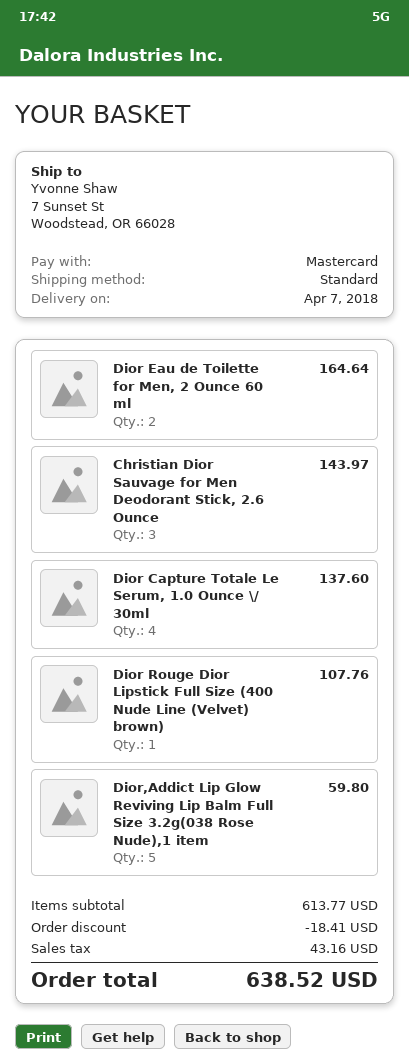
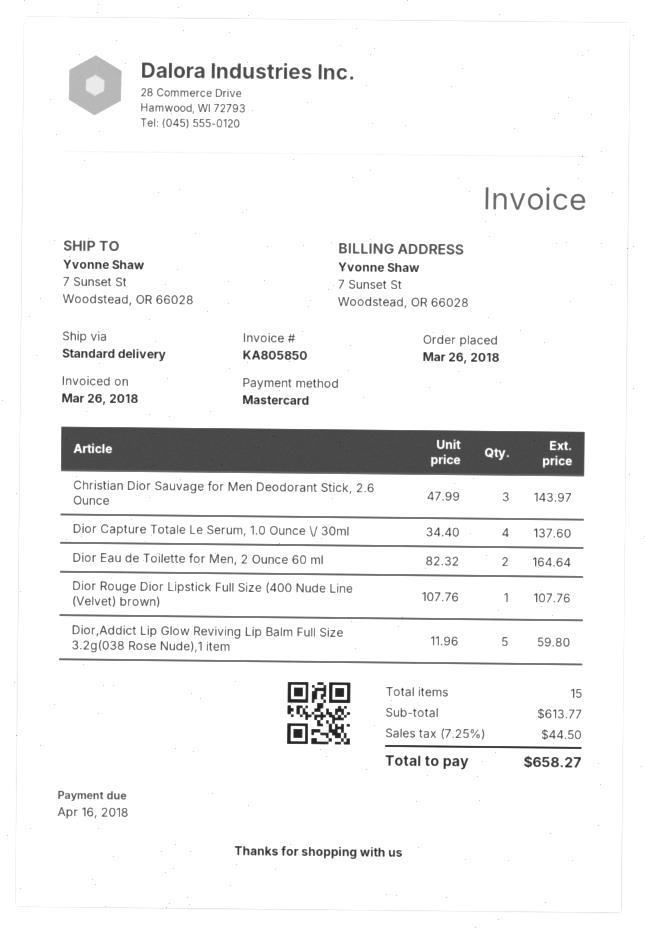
discount: 18.41 -> none
tax: 43.16 -> 44.50
total: 638.52 -> 658.27

